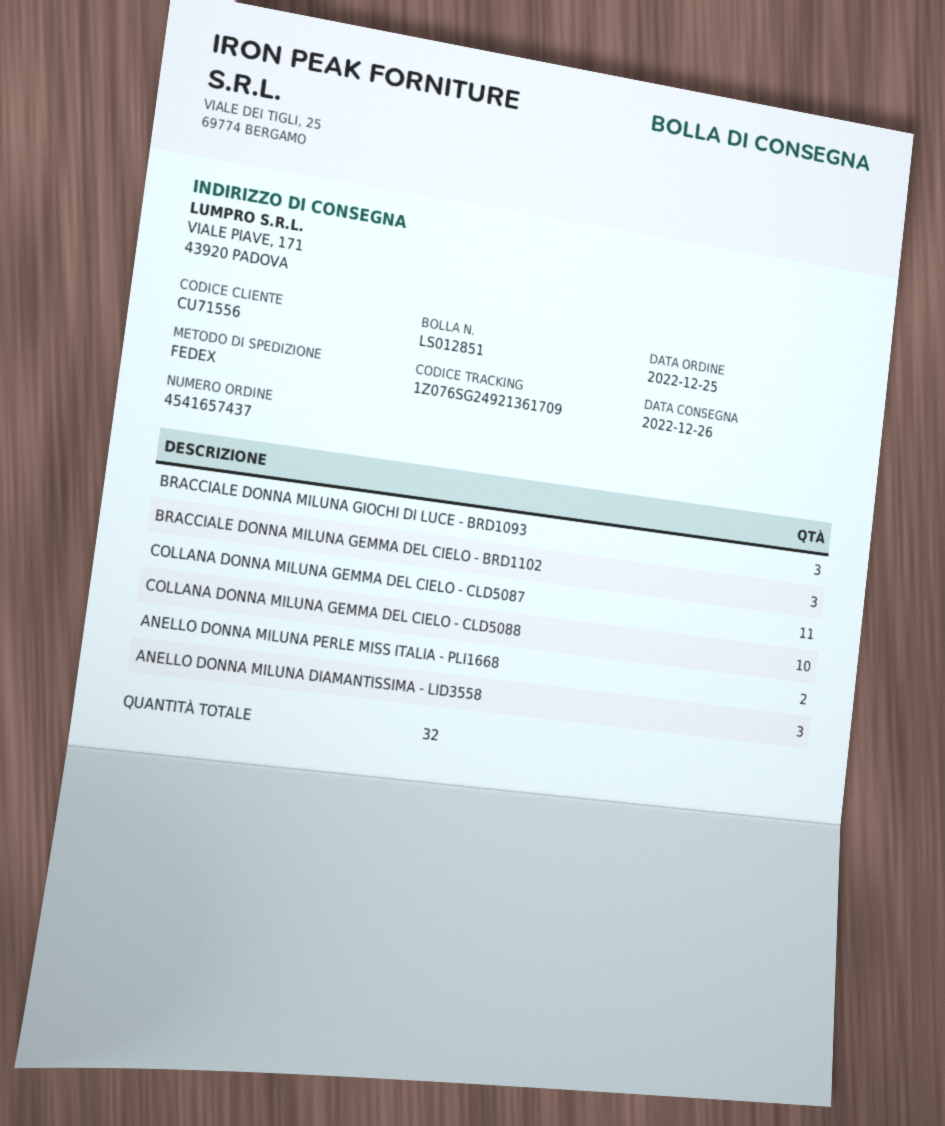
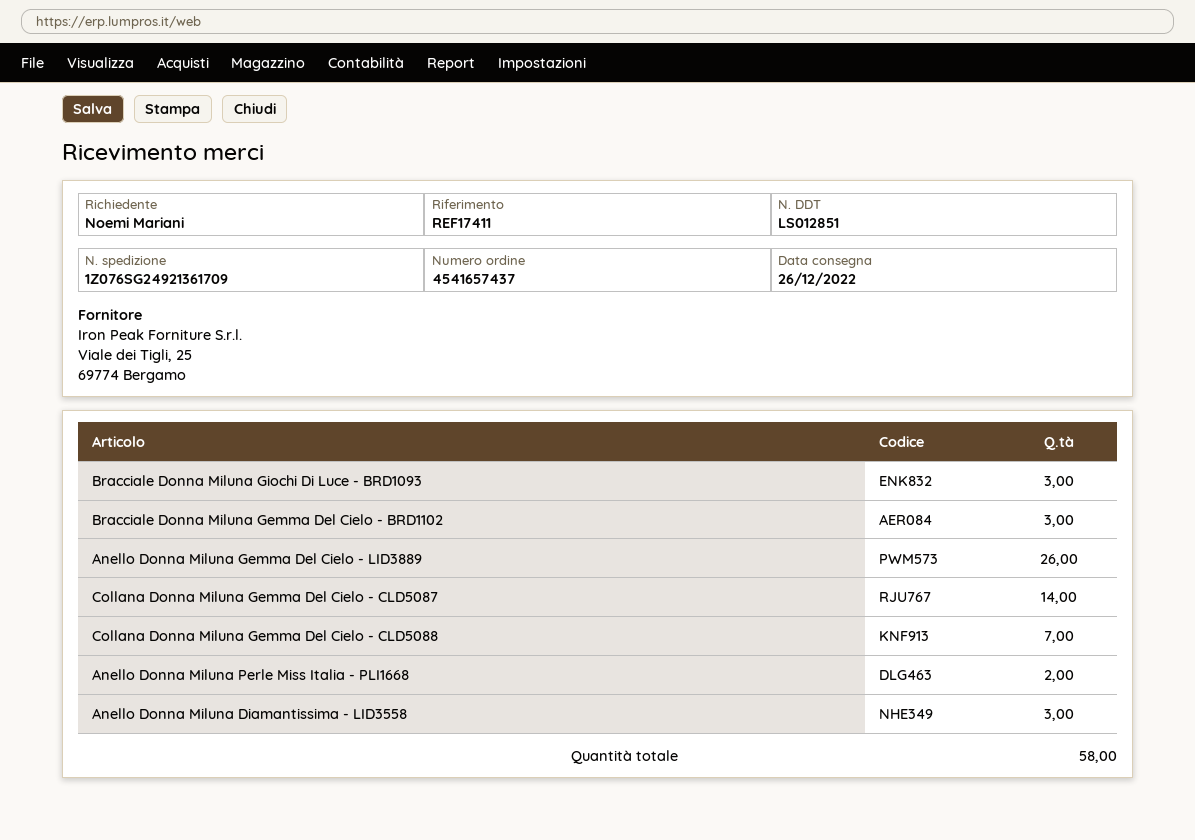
COLLANA DONNA MILUNA GEMMA DEL CIELO - CLD5087: 11 -> 14
COLLANA DONNA MILUNA GEMMA DEL CIELO - CLD5088: 10 -> 7
Anello Donna Miluna Gemma Del Cielo - LID3889: none -> 26
total quantity: 32 -> 58

